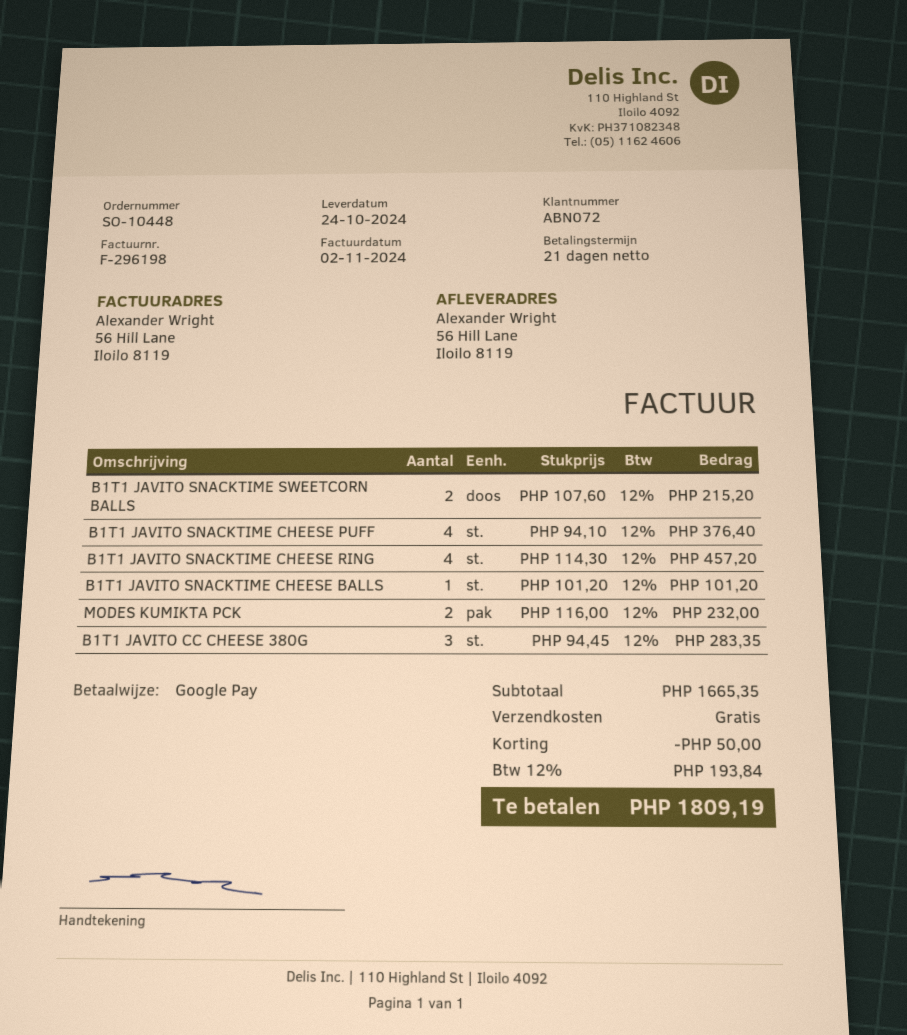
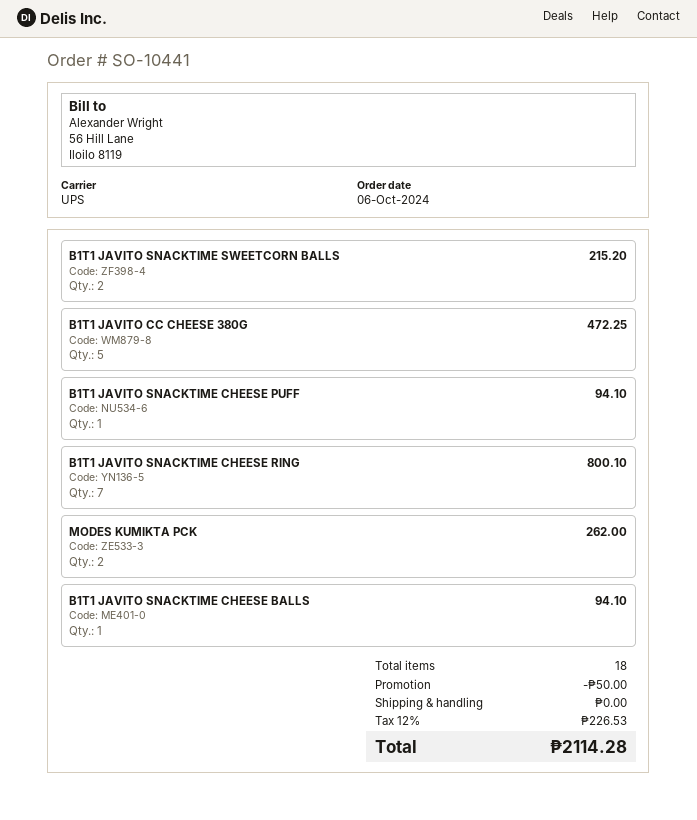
order number: SO-10448 -> SO-10441
B1T1 JAVITO SNACKTIME CHEESE PUFF: 4 for 376.40 -> 1 for 94.10
B1T1 JAVITO SNACKTIME CHEESE RING: 4 for 457.20 -> 7 for 800.10
B1T1 JAVITO SNACKTIME CHEESE BALLS: 1 for 101.20 -> 1 for 94.10
MODES KUMIKTA PCK: 2 for 232.00 -> 2 for 262.00
B1T1 JAVITO CC CHEESE 380G: 3 for 283.35 -> 5 for 472.25
tax: 12% = 193.84 -> 12% = 226.53
total: 1809.19 -> 2114.28

